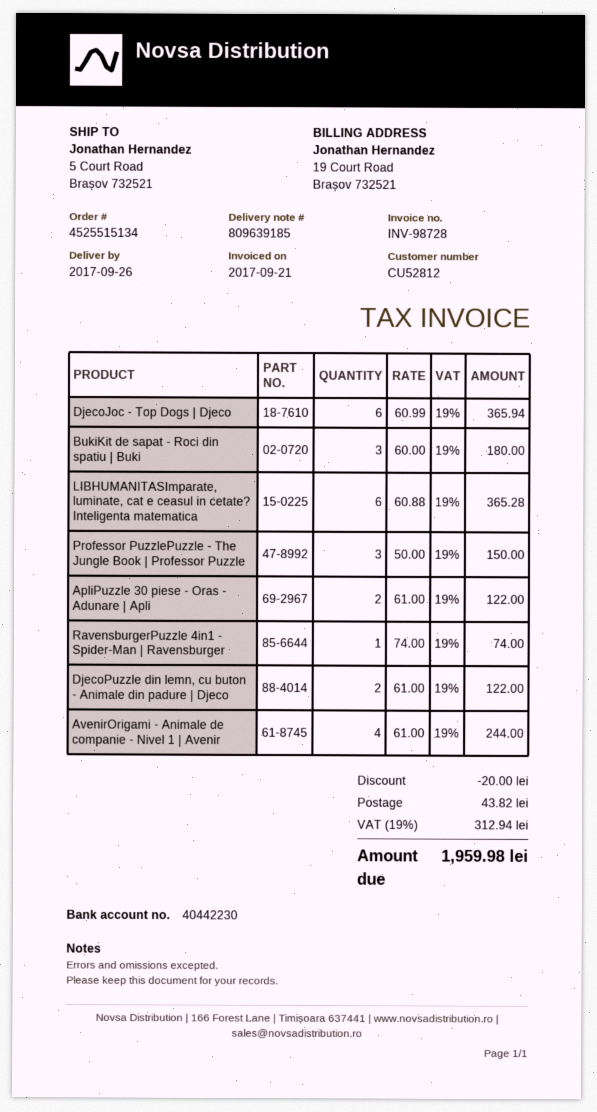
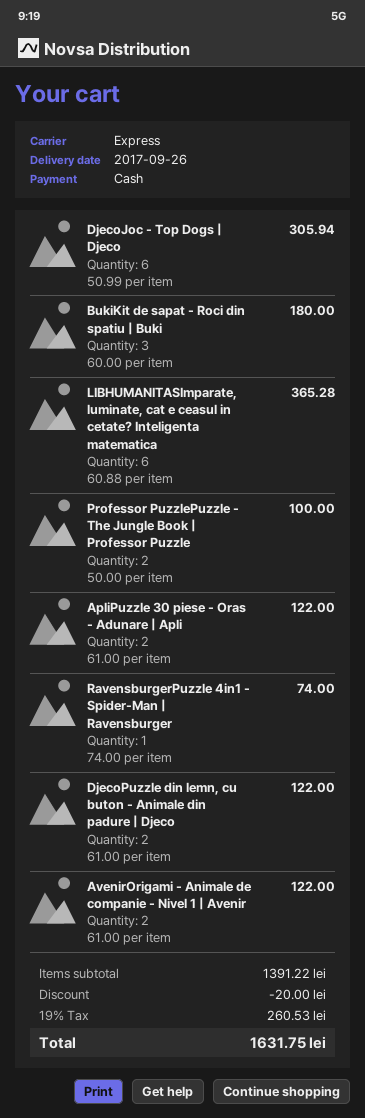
DjecoJoc - Top Dogs | Djeco: 6 x 60.99 = 365.94 -> 6 x 50.99 = 305.94
Professor PuzzlePuzzle - The Jungle Book | Professor Puzzle: 3 x 50.00 = 150.00 -> 2 x 50.00 = 100.00
AvenirOrigami - Animale de companie - Nivel 1 | Avenir: 4 x 61.00 = 244.00 -> 2 x 61.00 = 122.00
shipping: 43.82 -> none
tax: 19% = 312.94 -> 19% = 260.53
total: 1959.98 -> 1631.75

